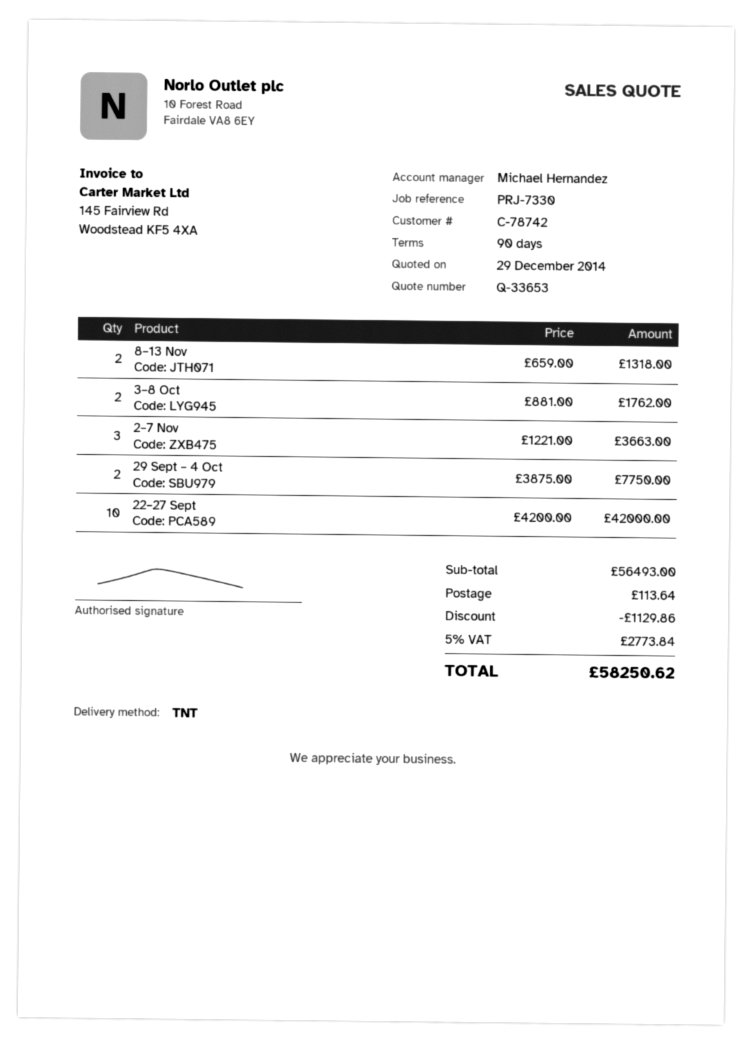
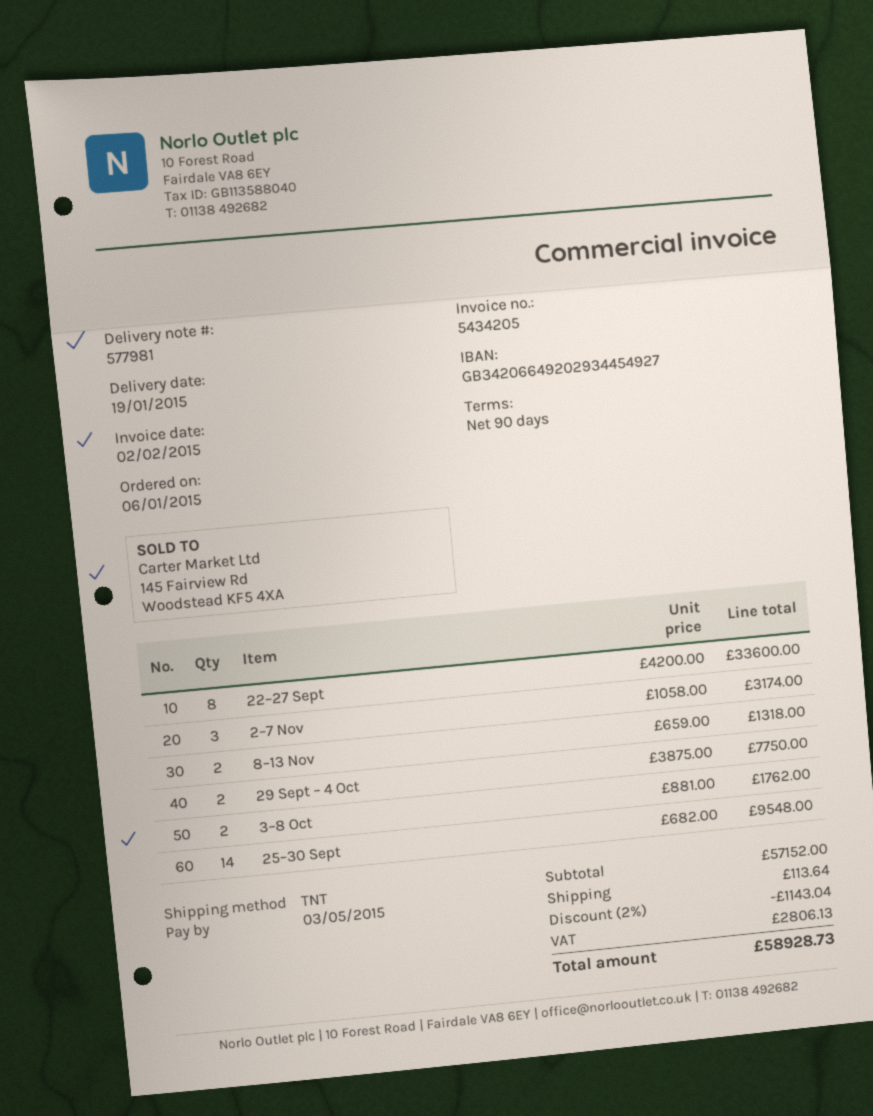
2–7 Nov: 3 x 1221.00 = 3663.00 -> 3 x 1058.00 = 3174.00
22–27 Sept: 10 x 4200.00 = 42000.00 -> 8 x 4200.00 = 33600.00
25–30 Sept: none -> 14 x 682.00 = 9548.00
subtotal: 56493.00 -> 57152.00
discount: 1129.86 -> 1143.04
tax: 2773.84 -> 2806.13
total: 58250.62 -> 58928.73

